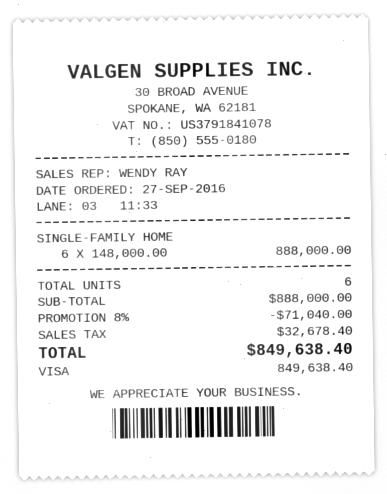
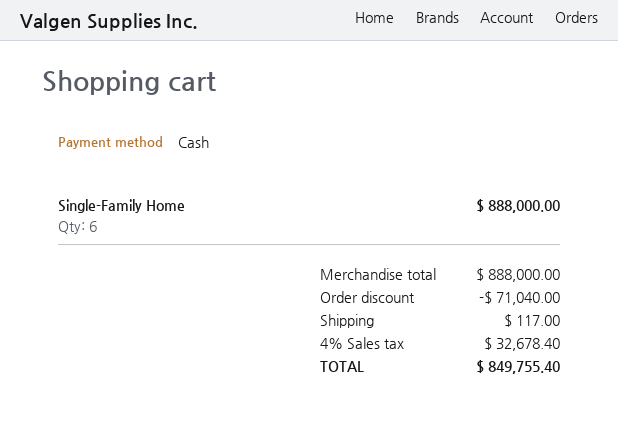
payment method: Visa -> cash
shipping: none -> 117.00
total: 849638.40 -> 849755.40

